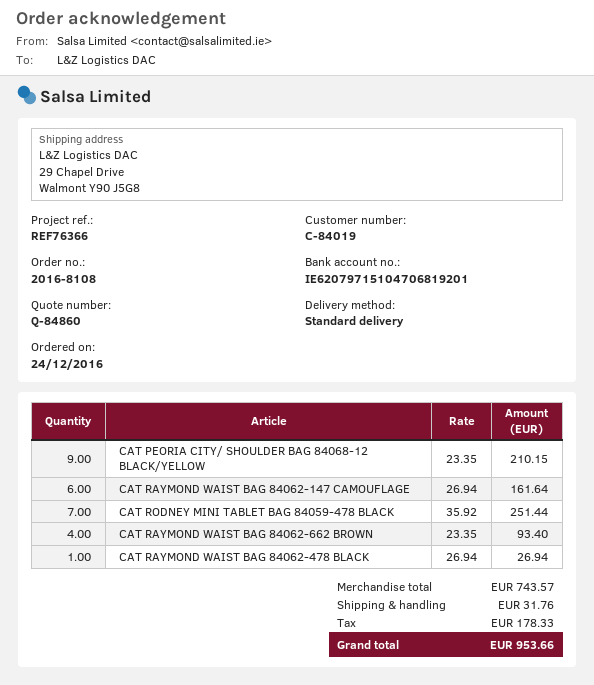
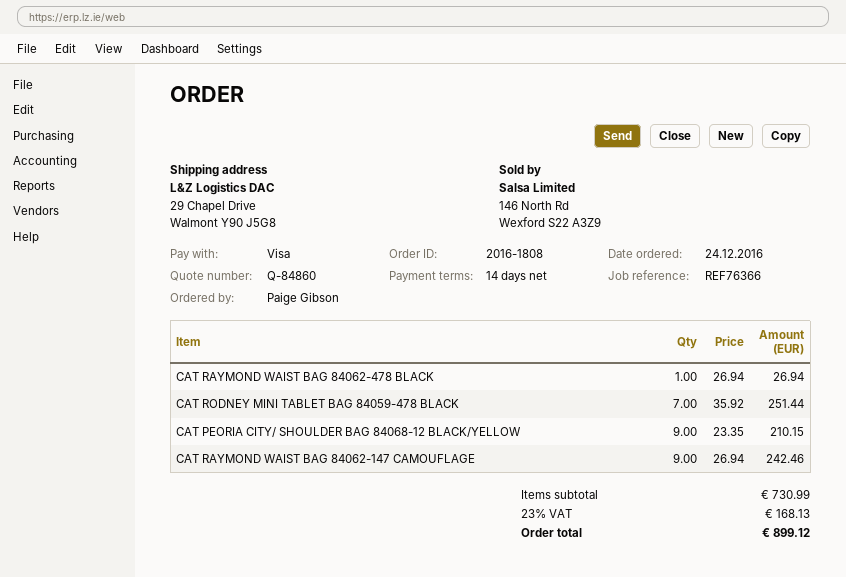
order number: 2016-8108 -> 2016-1808
CAT RAYMOND WAIST BAG 84062-147 CAMOUFLAGE: 6 x 26.94 = 161.64 -> 9 x 26.94 = 242.46
CAT RAYMOND WAIST BAG 84062-662 BROWN: 4 x 23.35 = 93.40 -> none
subtotal: 743.57 -> 730.99
shipping: 31.76 -> none
tax: 178.33 -> 168.13
total: 953.66 -> 899.12

